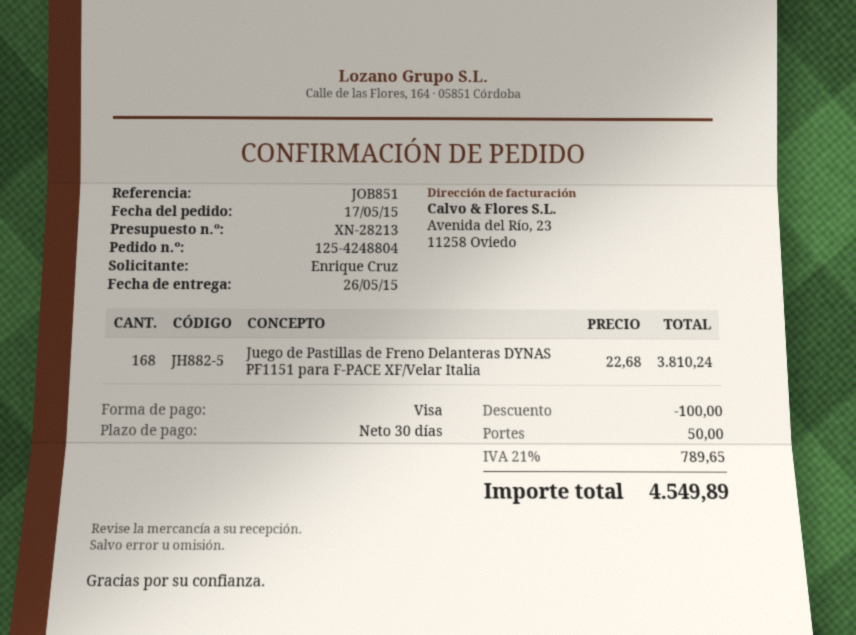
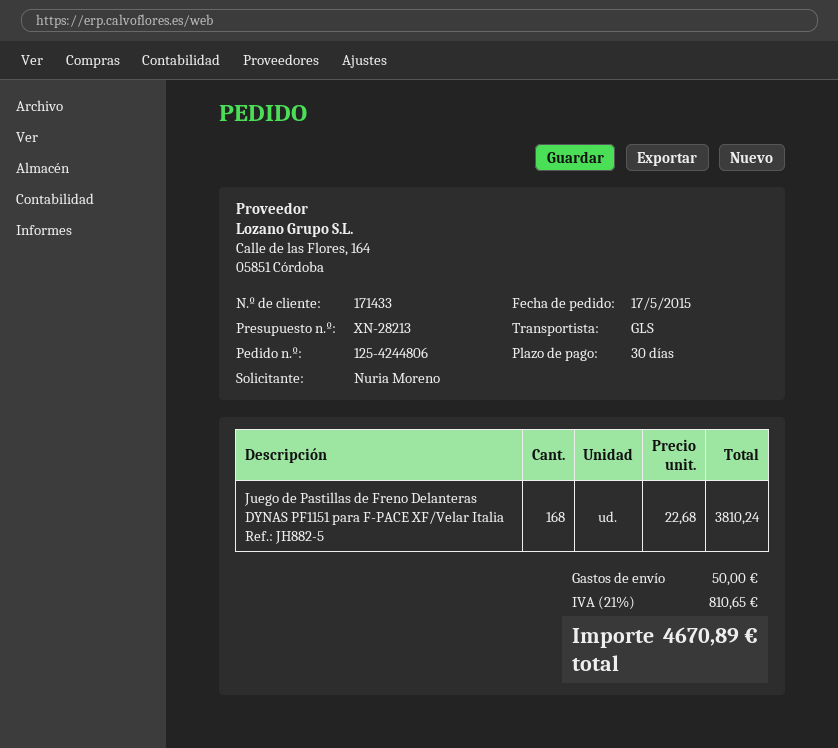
order number: 125-4248804 -> 125-4244806
ordered by: Enrique Cruz -> Nuria Moreno
discount: 100.00 -> none
tax: 21% = 789.65 -> 21% = 810.65
total: 4549.89 -> 4670.89

